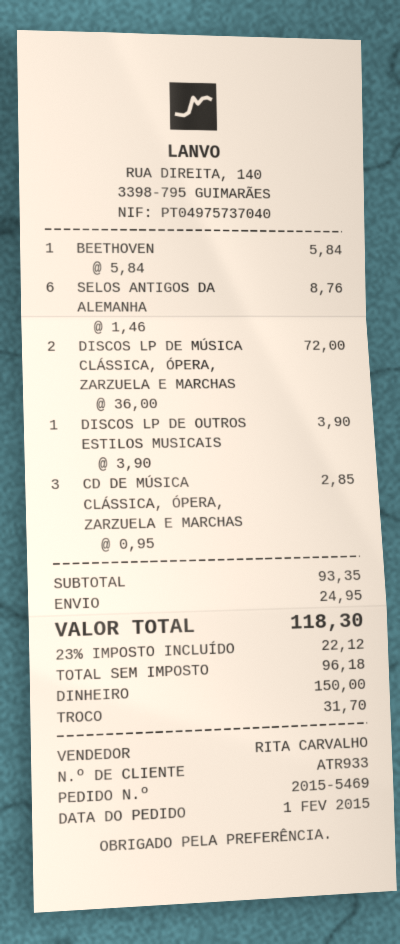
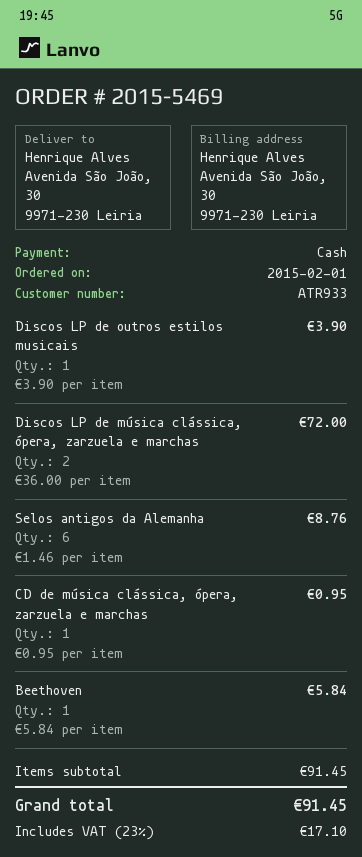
CD DE MÚSICA CLÁSSICA, ÓPERA, ZARZUELA E MARCHAS: 3 x 0.95 = 2.85 -> 1 x 0.95 = 0.95
subtotal: 93.35 -> 91.45
shipping: 24.95 -> none
tax: 23% = 22.12 -> 23% = 17.10
total: 118.30 -> 91.45

